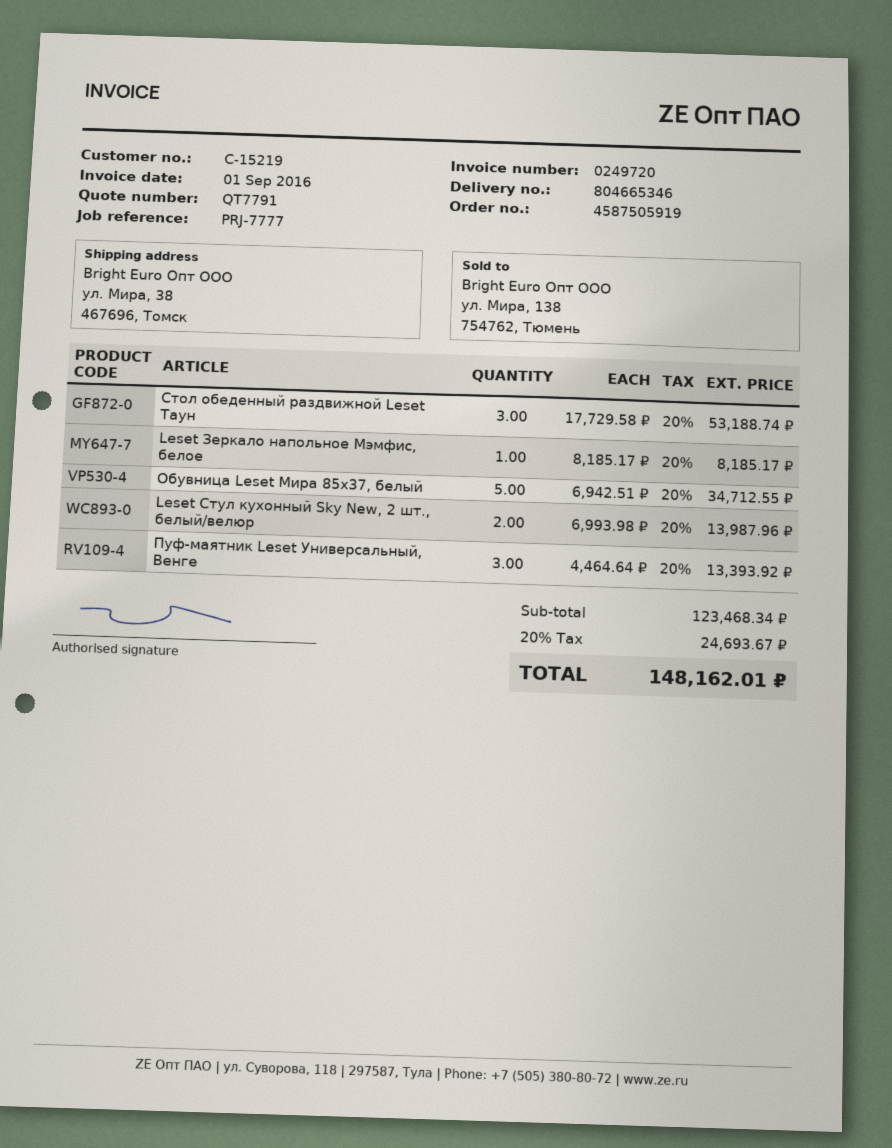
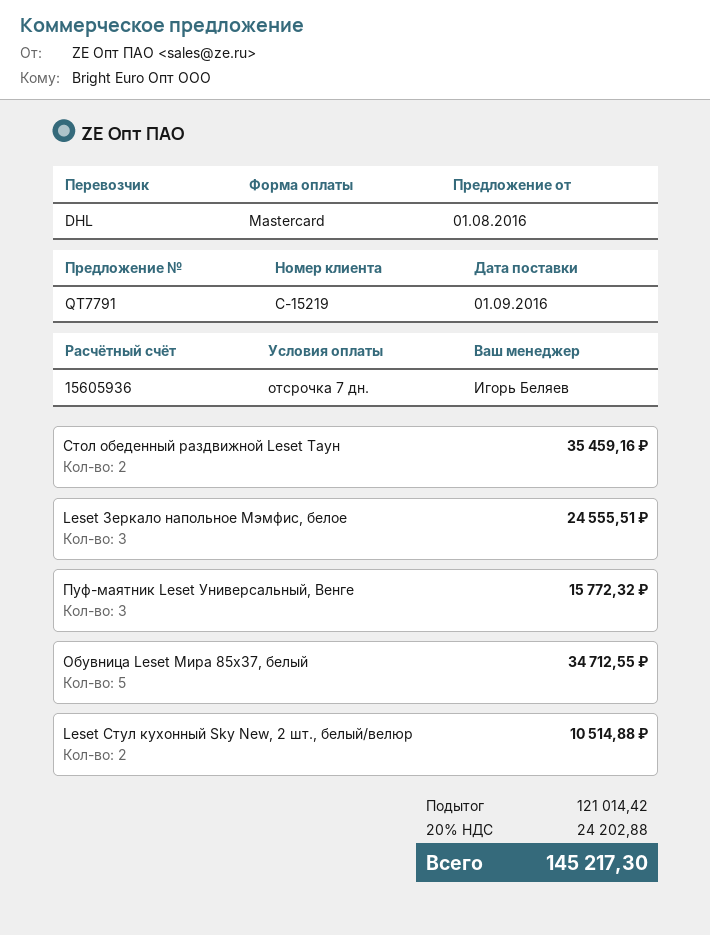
Стол обеденный раздвижной Leset Таун: 3 for 53188.74 -> 2 for 35459.16
Leset Зеркало напольное Мэмфис, белое: 1 for 8185.17 -> 3 for 24555.51
Leset Стул кухонный Sky New, 2 шт., белый/велюр: 2 for 13987.96 -> 2 for 10514.88
Пуф-маятник Leset Универсальный, Венге: 3 for 13393.92 -> 3 for 15772.32
subtotal: 123468.34 -> 121014.42
tax: 20% = 24693.67 -> 20% = 24202.88
total: 148162.01 -> 145217.30

